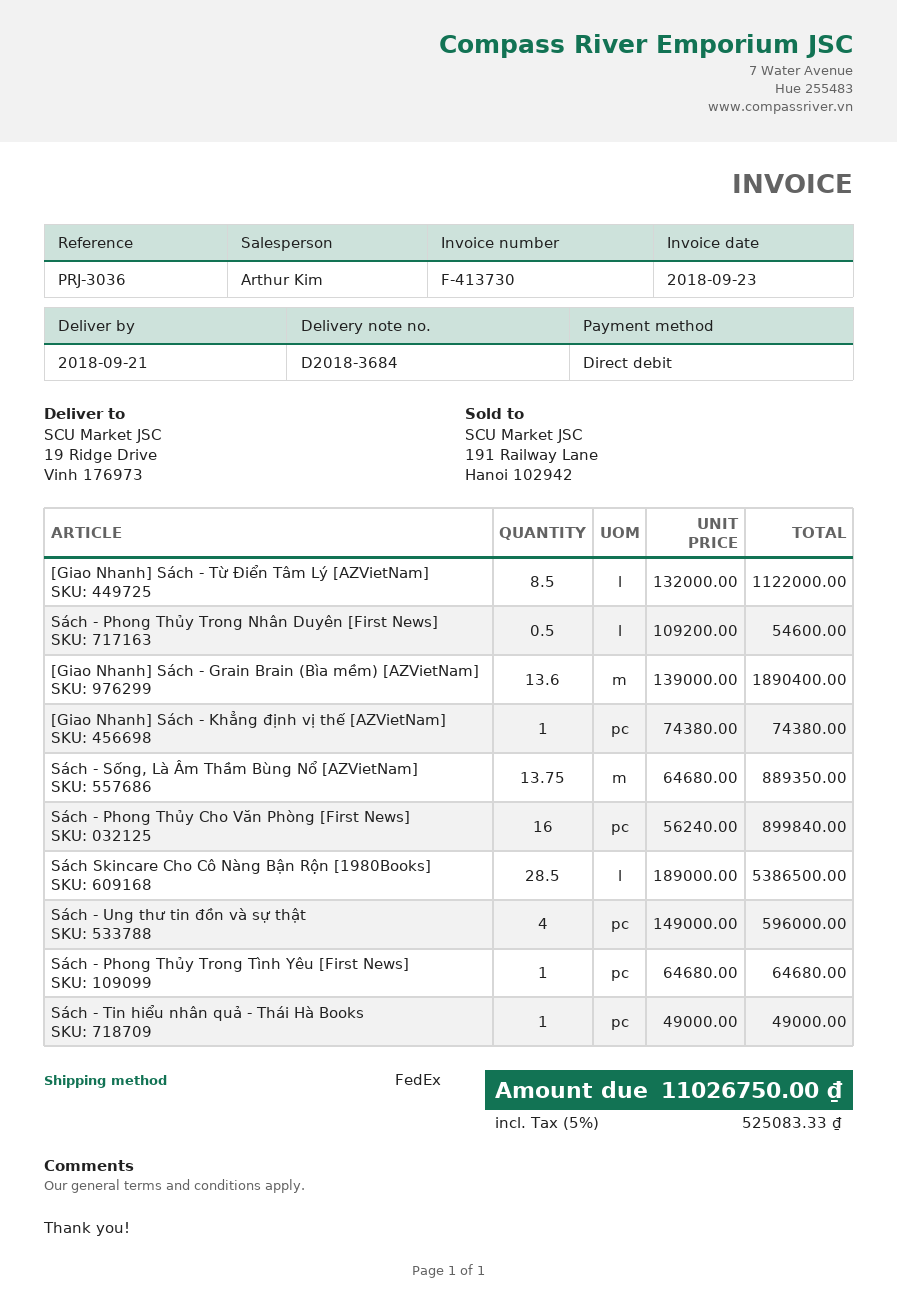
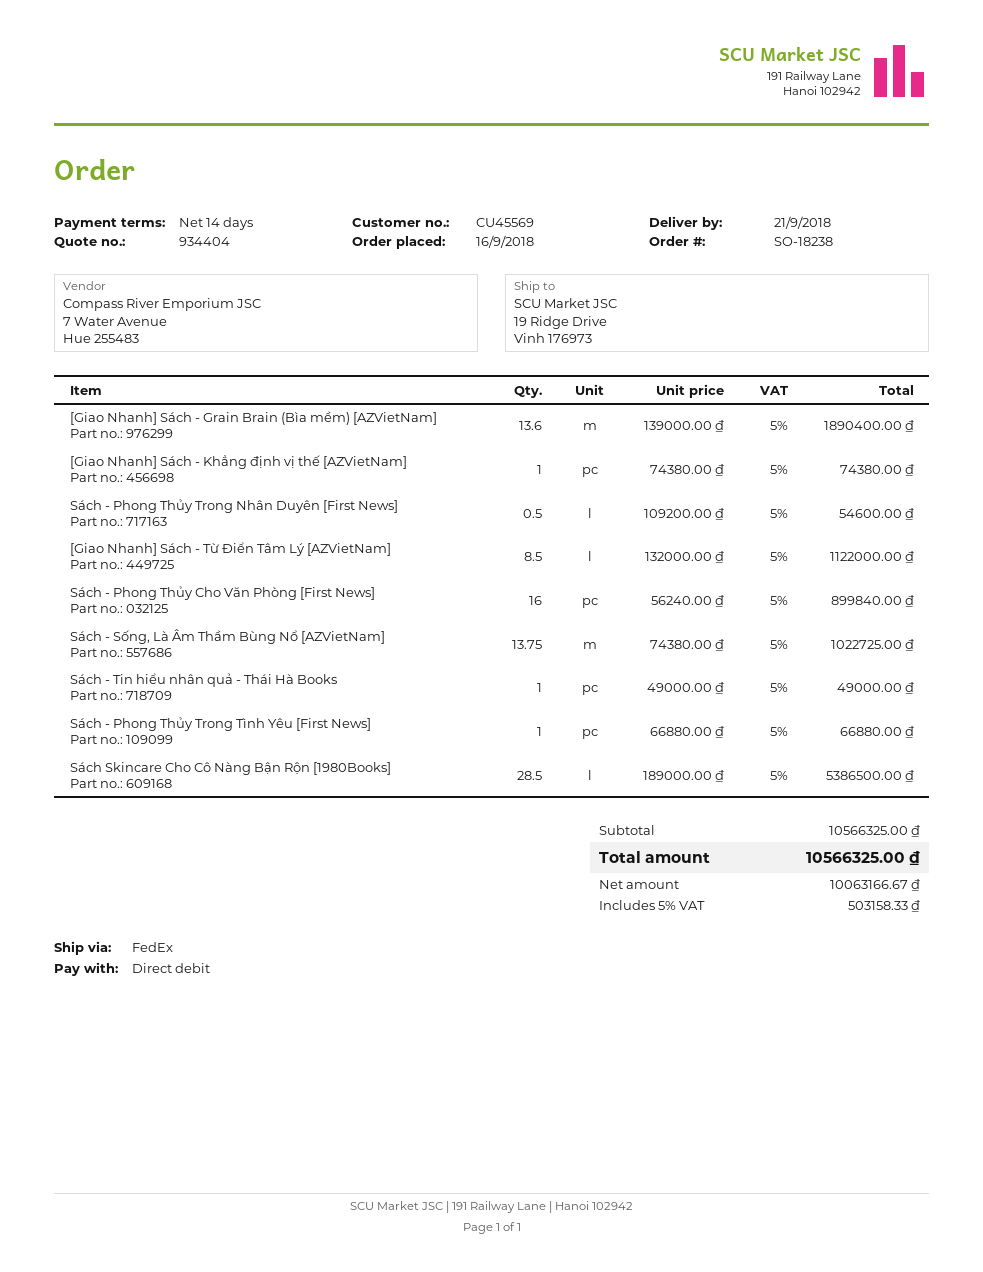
Sách - Sống, Là Âm Thầm Bùng Nổ [AZVietNam]: 13.75 x 64680.00 = 889350.00 -> 13.75 x 74380.00 = 1022725.00
Sách - Ung thư tin đồn và sự thật: 4 x 149000.00 = 596000.00 -> none
Sách - Phong Thủy Trong Tình Yêu [First News]: 1 x 64680.00 = 64680.00 -> 1 x 66880.00 = 66880.00
tax: 5% = 525083.33 -> 5% = 503158.33
total: 11026750.00 -> 10566325.00

